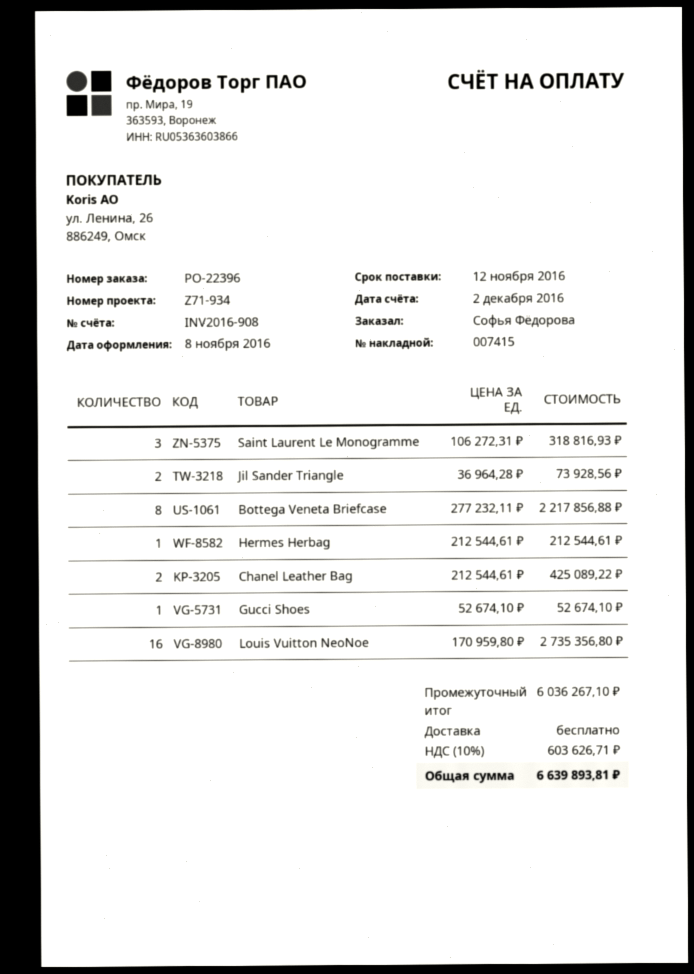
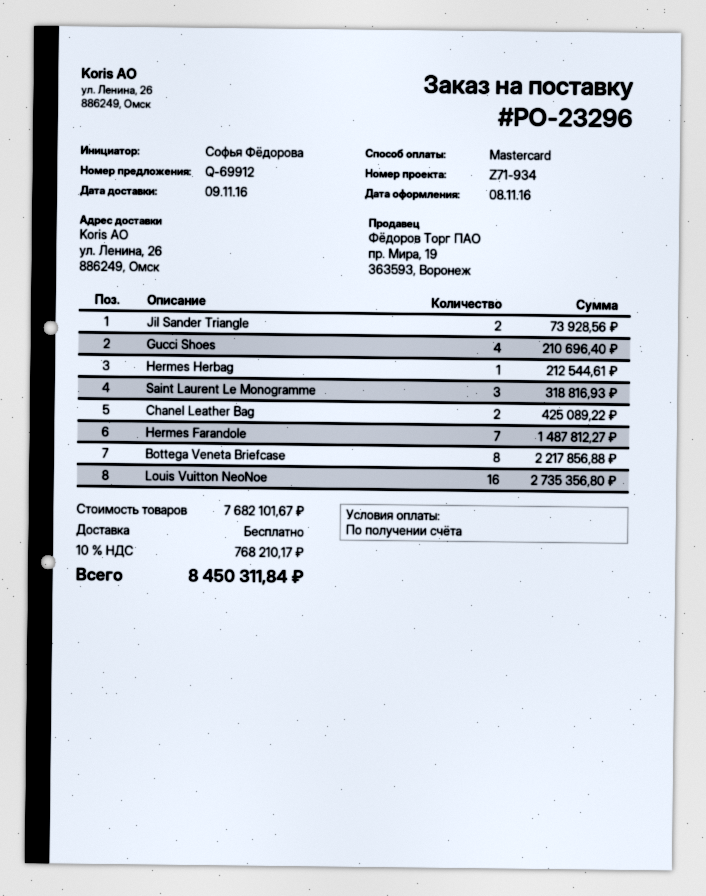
order number: PO-22396 -> PO-23296
delivery date: 2016-11-12 -> 2016-11-09
Gucci Shoes: 1 for 52674.10 -> 4 for 210696.40
Hermes Farandole: none -> 7 for 1487812.27
subtotal: 6036267.10 -> 7682101.67
tax: 10% = 603626.71 -> 10% = 768210.17
total: 6639893.81 -> 8450311.84

